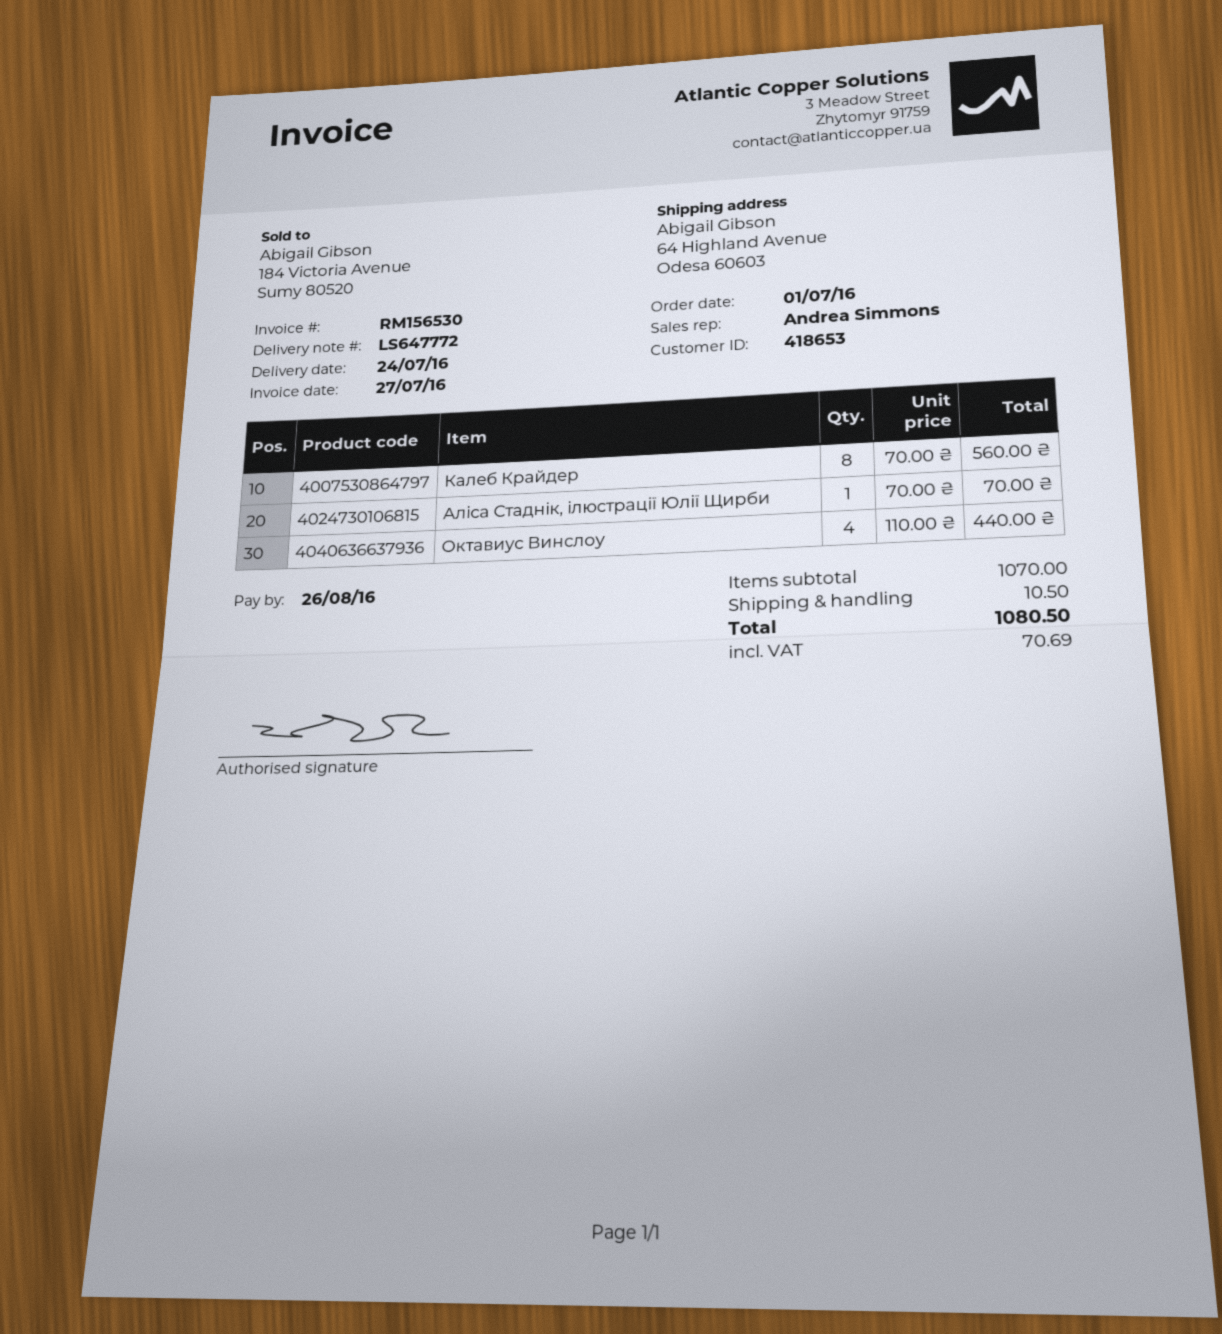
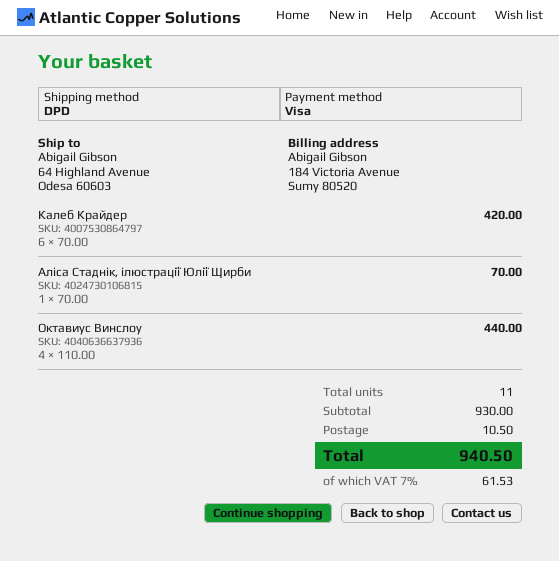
Калеб Крайдер: 8 x 70.00 = 560.00 -> 6 x 70.00 = 420.00
subtotal: 1070.00 -> 930.00
tax: 70.69 -> 61.53
total: 1080.50 -> 940.50

